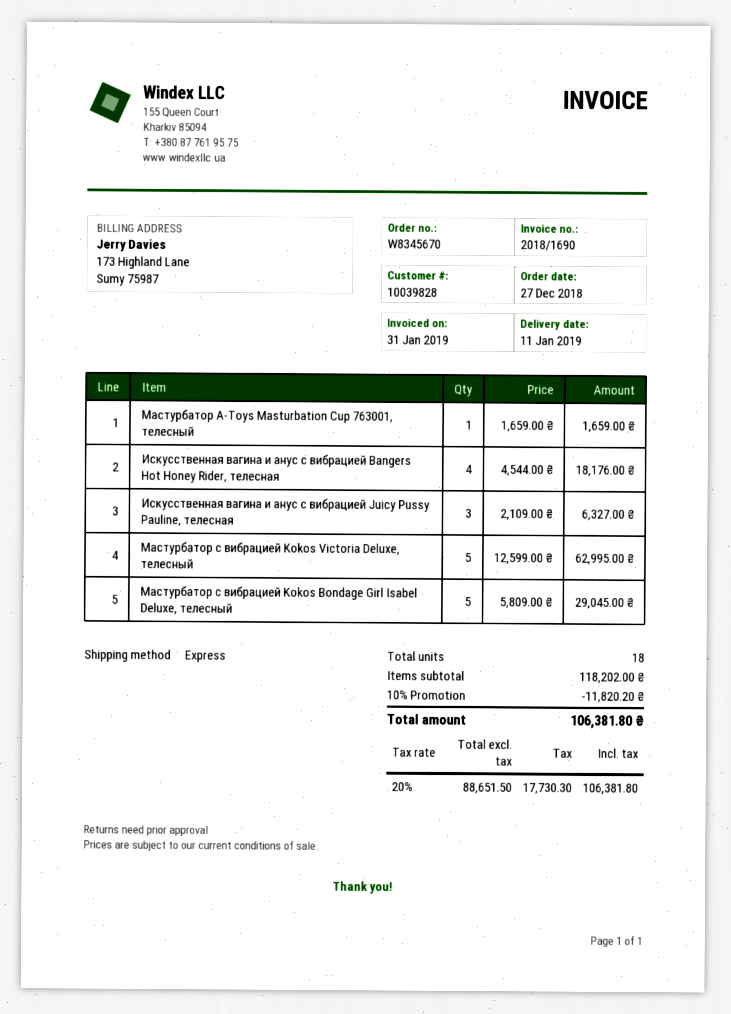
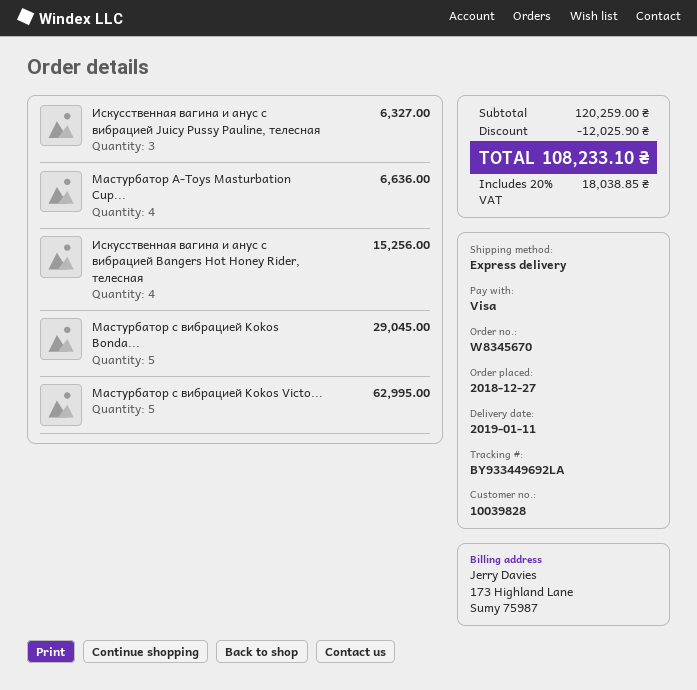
Мастурбатор A-Toys Masturbation Cup 763001, телесный: 1 for 1659.00 -> 4 for 6636.00
Искусственная вагина и анус с вибрацией Bangers Hot Honey Rider, телесная: 4 for 18176.00 -> 4 for 15256.00
subtotal: 118202.00 -> 120259.00
discount: 11820.20 -> 12025.90
tax: 20% = 17730.30 -> 20% = 18038.85
total: 106381.80 -> 108233.10

